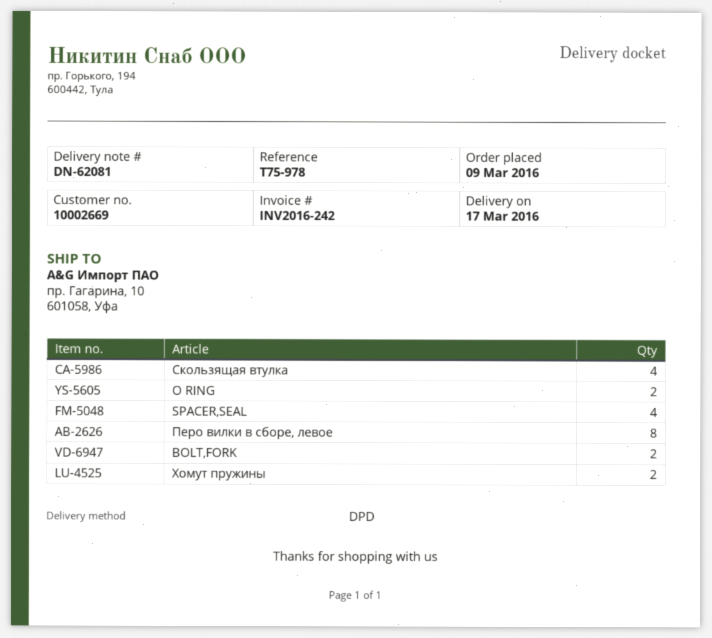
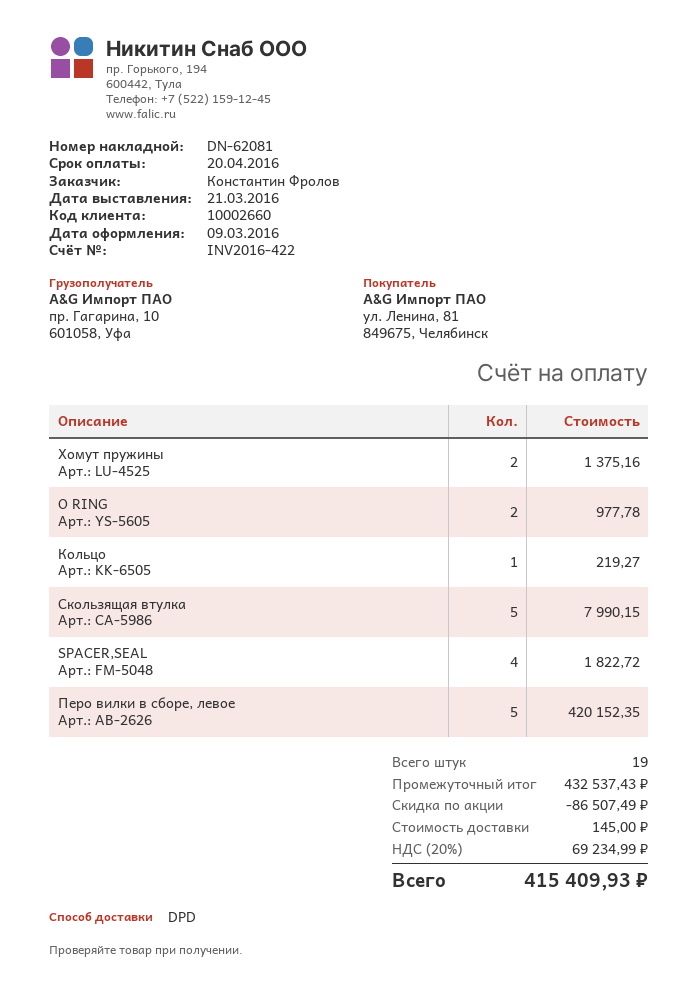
invoice number: INV2016-242 -> INV2016-422
customer number: 10002669 -> 10002660
Скользящая втулка: 4 -> 5
Перо вилки в сборе, левое: 8 -> 5
BOLT,FORK: 2 -> none
Кольцо: none -> 1

